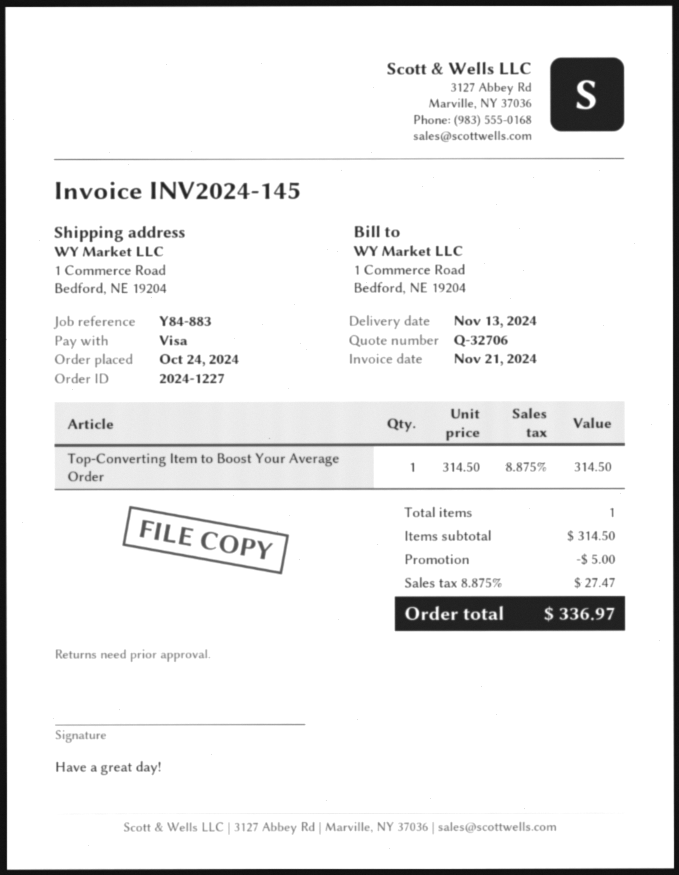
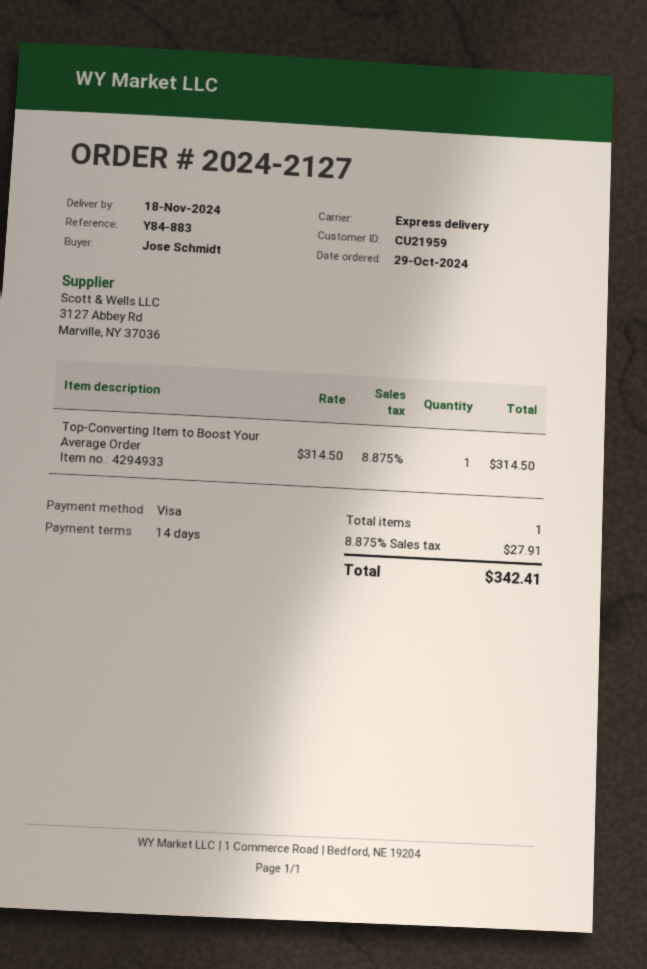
order number: 2024-1227 -> 2024-2127
order date: 2024-10-24 -> 2024-10-29
delivery date: 2024-11-13 -> 2024-11-18
discount: 5.00 -> none
tax: 8.875% = 27.47 -> 8.875% = 27.91
total: 336.97 -> 342.41

